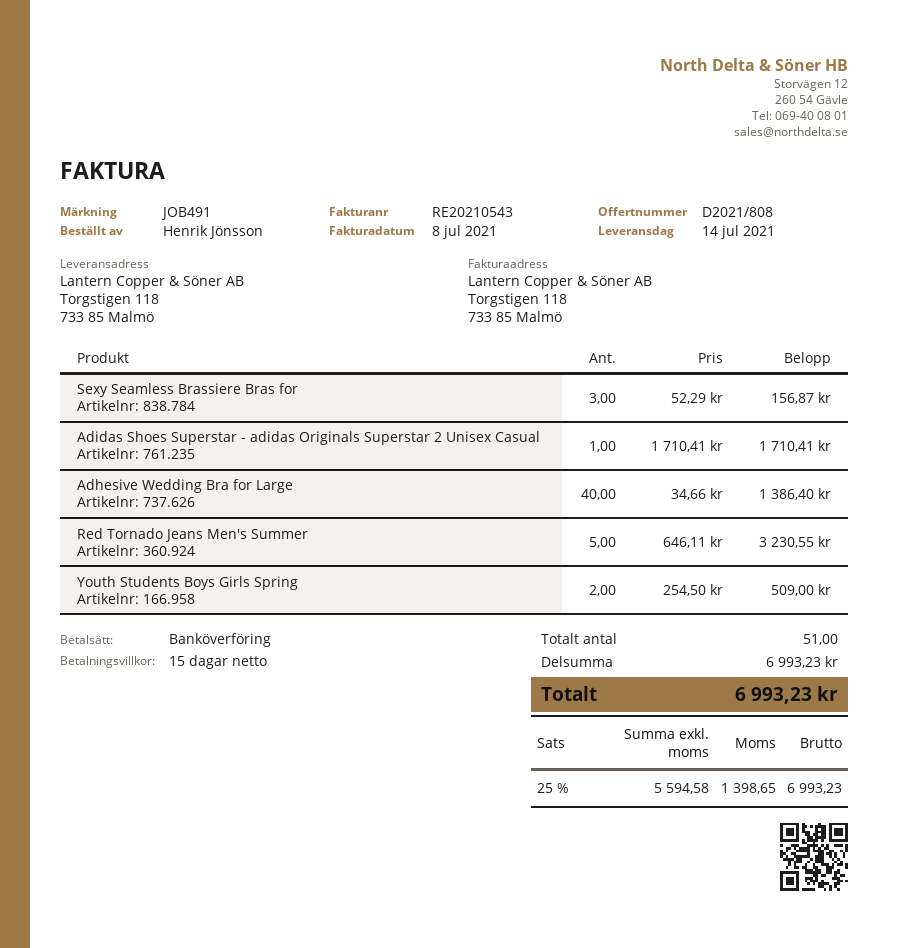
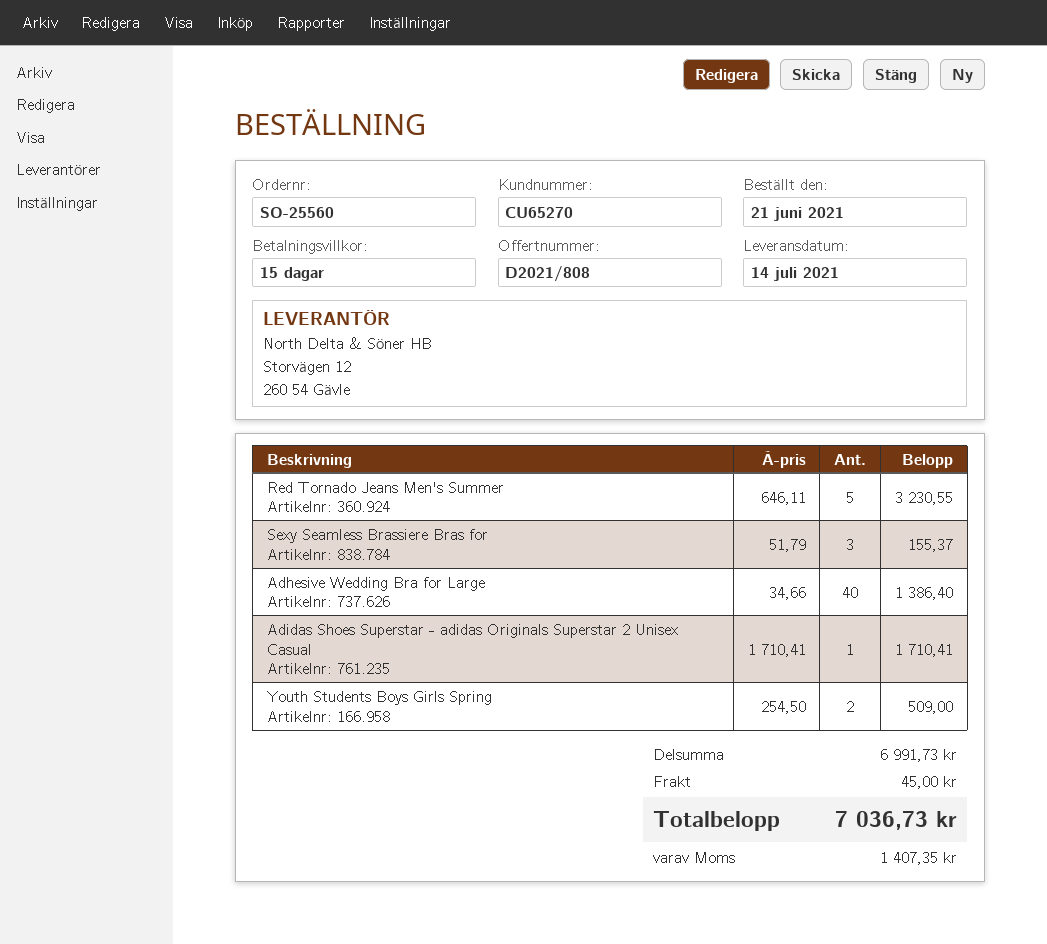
Sexy Seamless Brassiere Bras for: 3 x 52.29 = 156.87 -> 3 x 51.79 = 155.37
subtotal: 6993.23 -> 6991.73
shipping: none -> 45.00
tax: 1398.65 -> 1407.35
total: 6993.23 -> 7036.73

